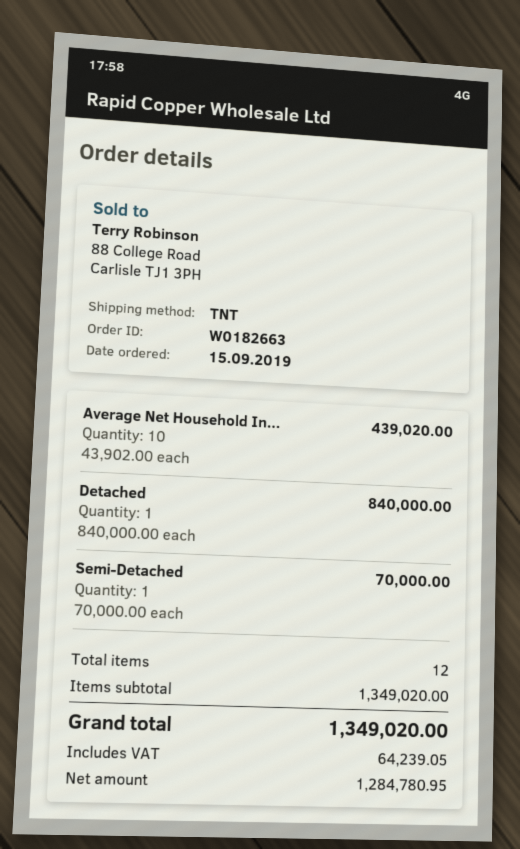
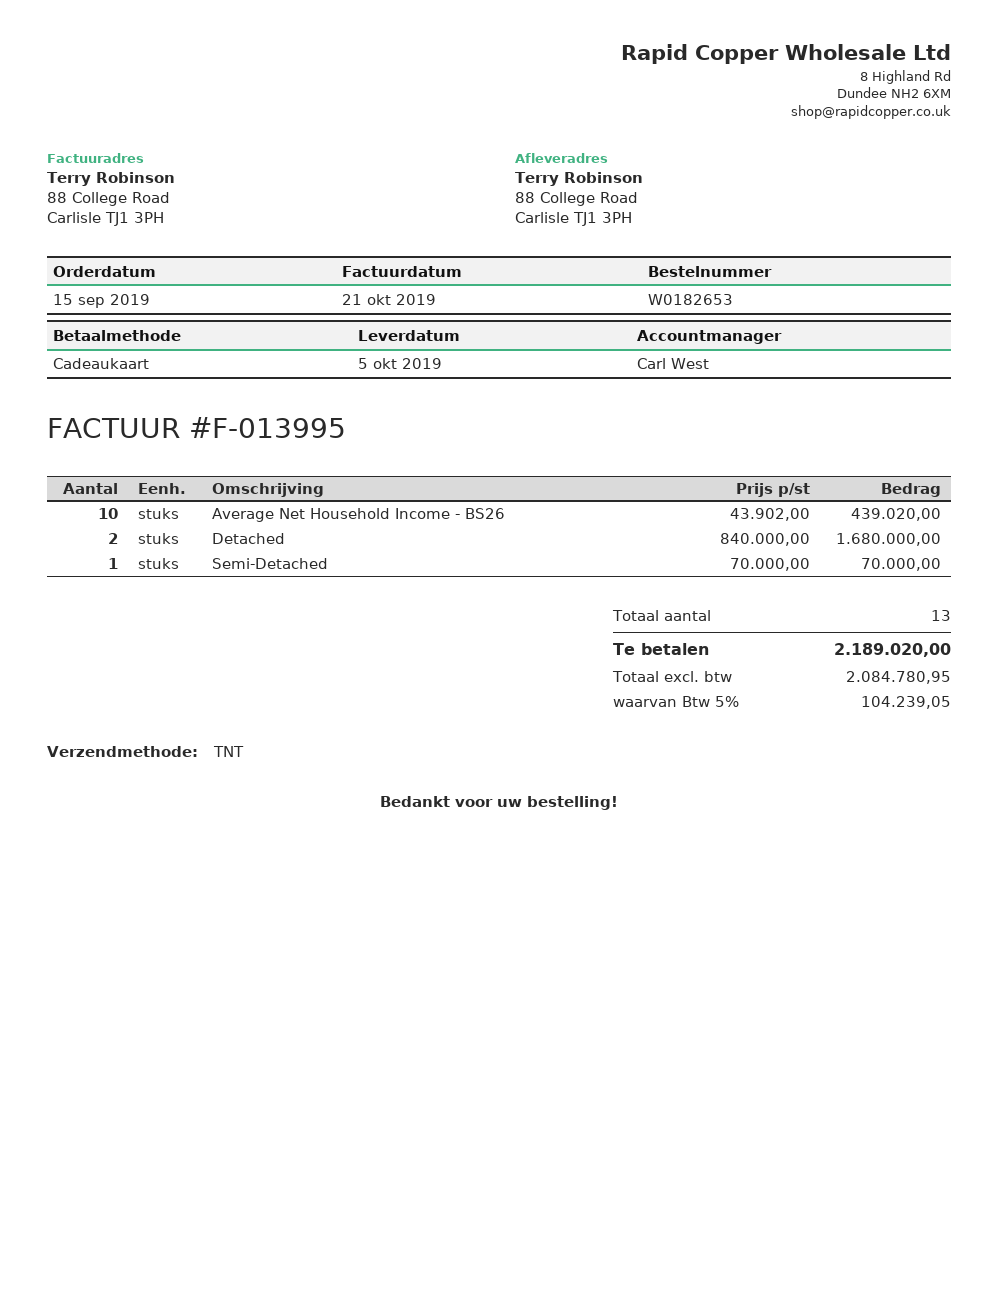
order number: W0182663 -> W0182653
Detached: 1 x 840000.00 = 840000.00 -> 2 x 840000.00 = 1680000.00
total quantity: 12 -> 13
net: 1284780.95 -> 2084780.95
tax: 64239.05 -> 104239.05
total: 1349020.00 -> 2189020.00

